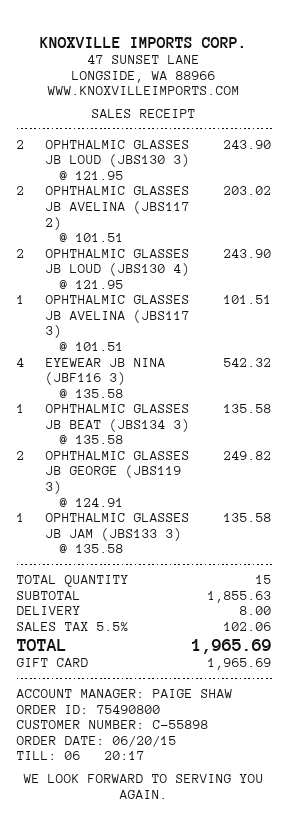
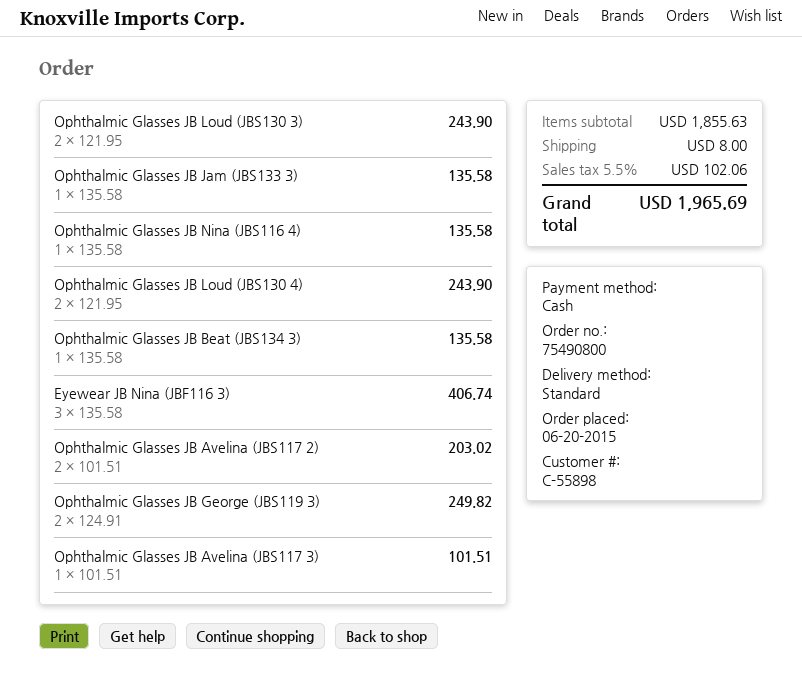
payment method: gift card -> cash
EYEWEAR JB NINA (JBF116 3): 4 x 135.58 = 542.32 -> 3 x 135.58 = 406.74
Ophthalmic Glasses JB Nina (JBS116 4): none -> 1 x 135.58 = 135.58

